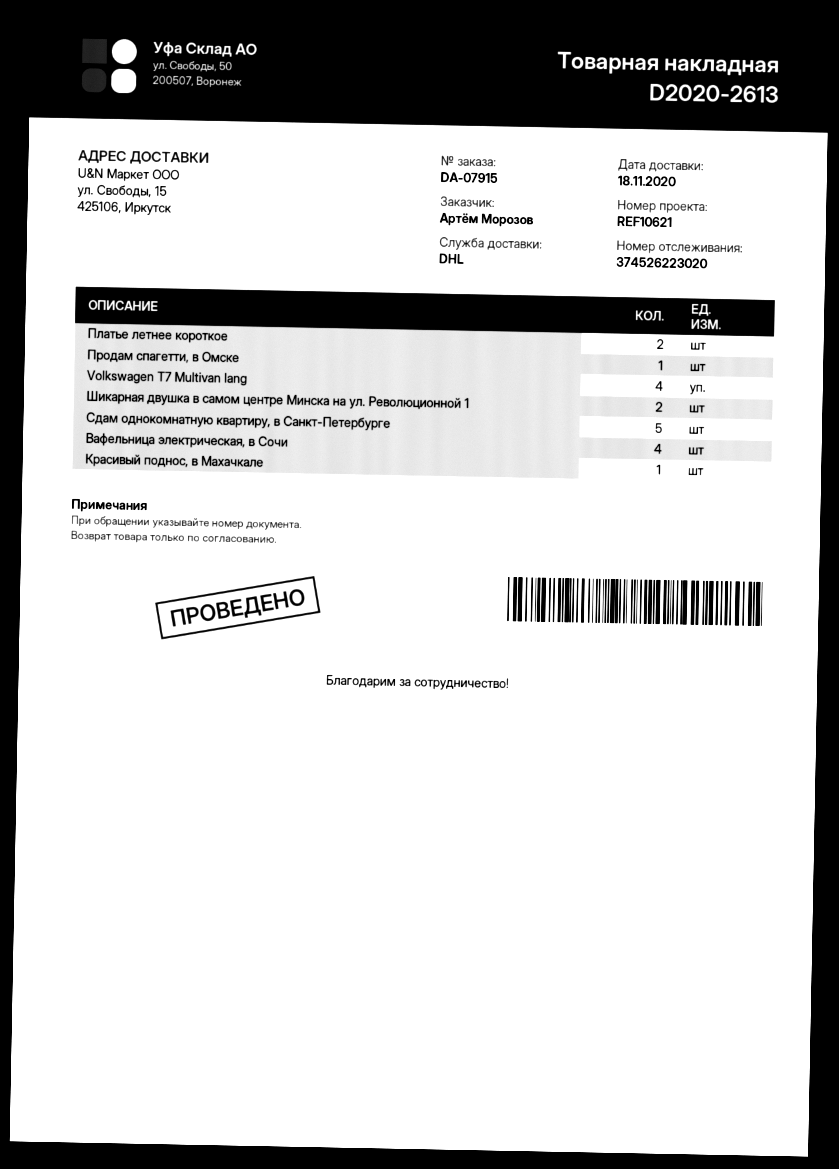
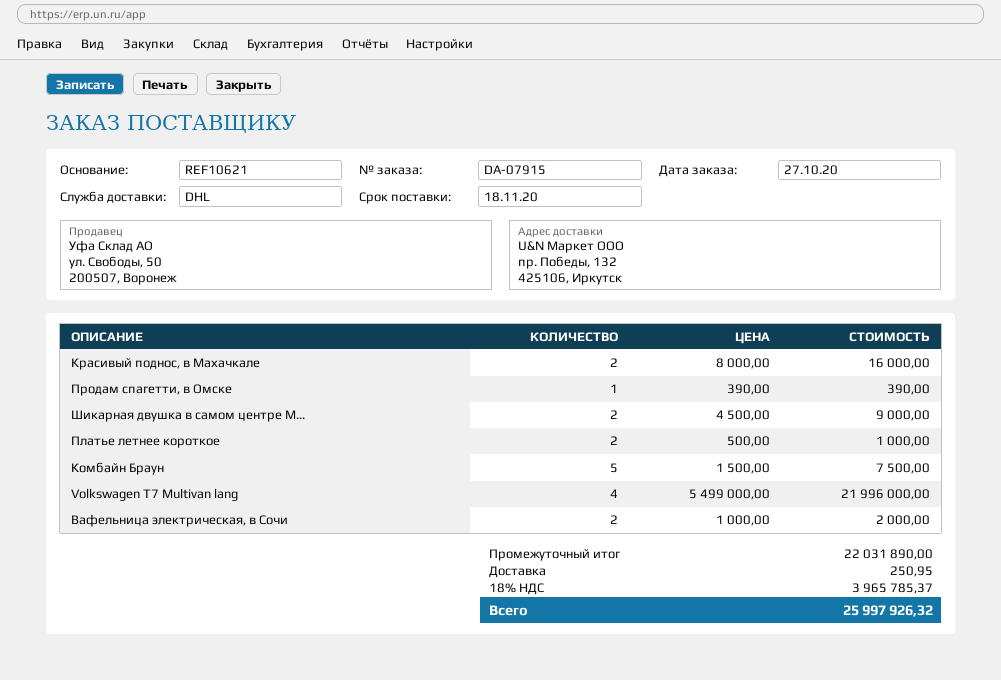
ship to: ул. Свободы, 15, 425106, Иркутск -> пр. Победы, 132, 425106, Иркутск
Сдам однокомнатную квартиру, в Санкт-Петербурге: 5 -> none
Вафельница электрическая, в Сочи: 4 -> 2
Красивый поднос, в Махачкале: 1 -> 2
Комбайн Браун: none -> 5

